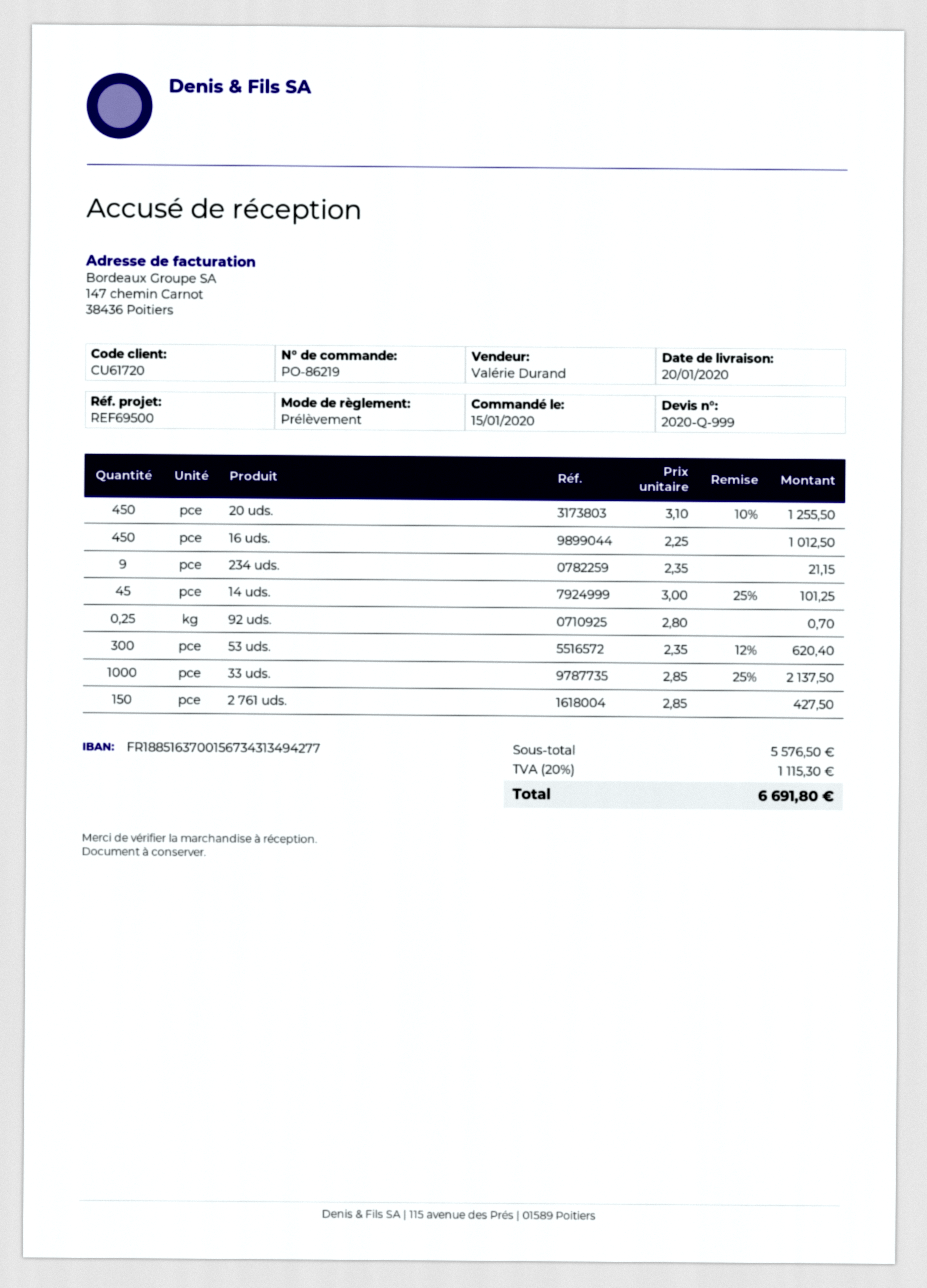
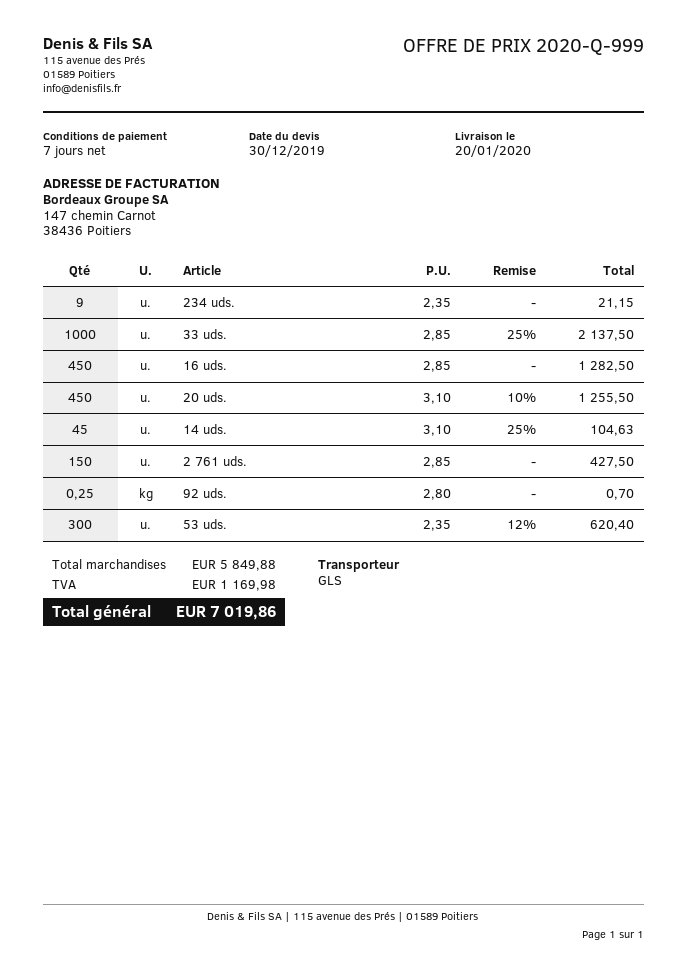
16 uds.: 450 x 2.25 = 1012.50 -> 450 x 2.85 = 1282.50
14 uds.: 45 x 3.00 - 25% = 101.25 -> 45 x 3.10 - 25% = 104.63
subtotal: 5576.50 -> 5849.88
tax: 1115.30 -> 1169.98
total: 6691.80 -> 7019.86

